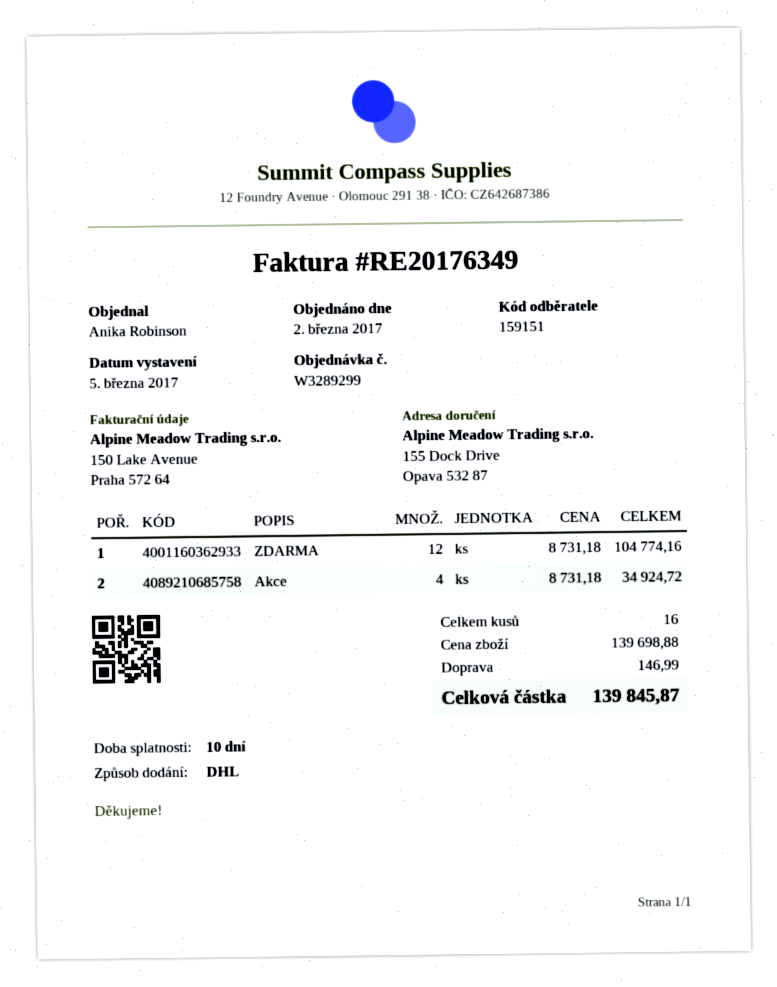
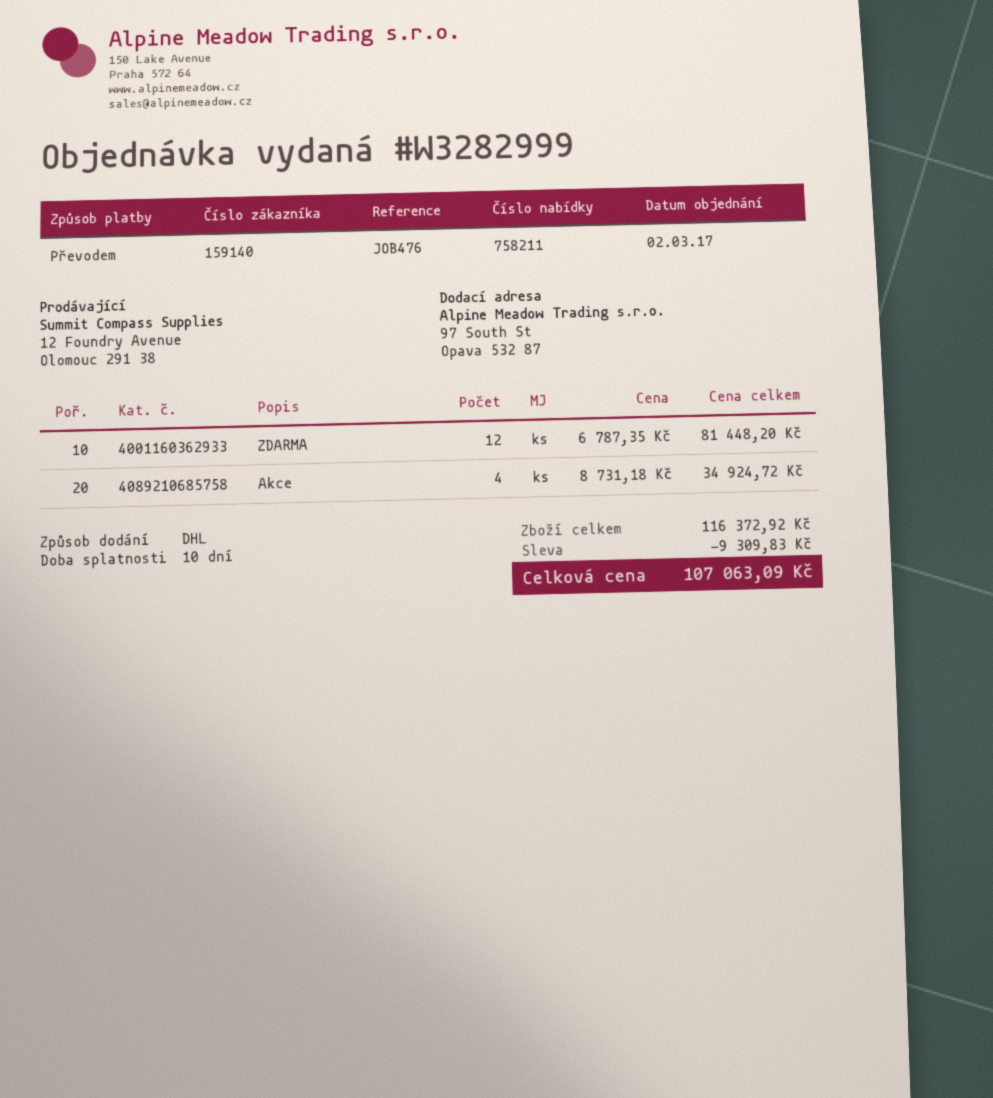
order number: W3289299 -> W3282999
customer number: 159151 -> 159140
ship to: 155 Dock Drive, Opava 532 87 -> 97 South St, Opava 532 87
ZDARMA: 12 x 8731.18 = 104774.16 -> 12 x 6787.35 = 81448.20
subtotal: 139698.88 -> 116372.92
discount: none -> 9309.83
shipping: 146.99 -> none
total: 139845.87 -> 107063.09

